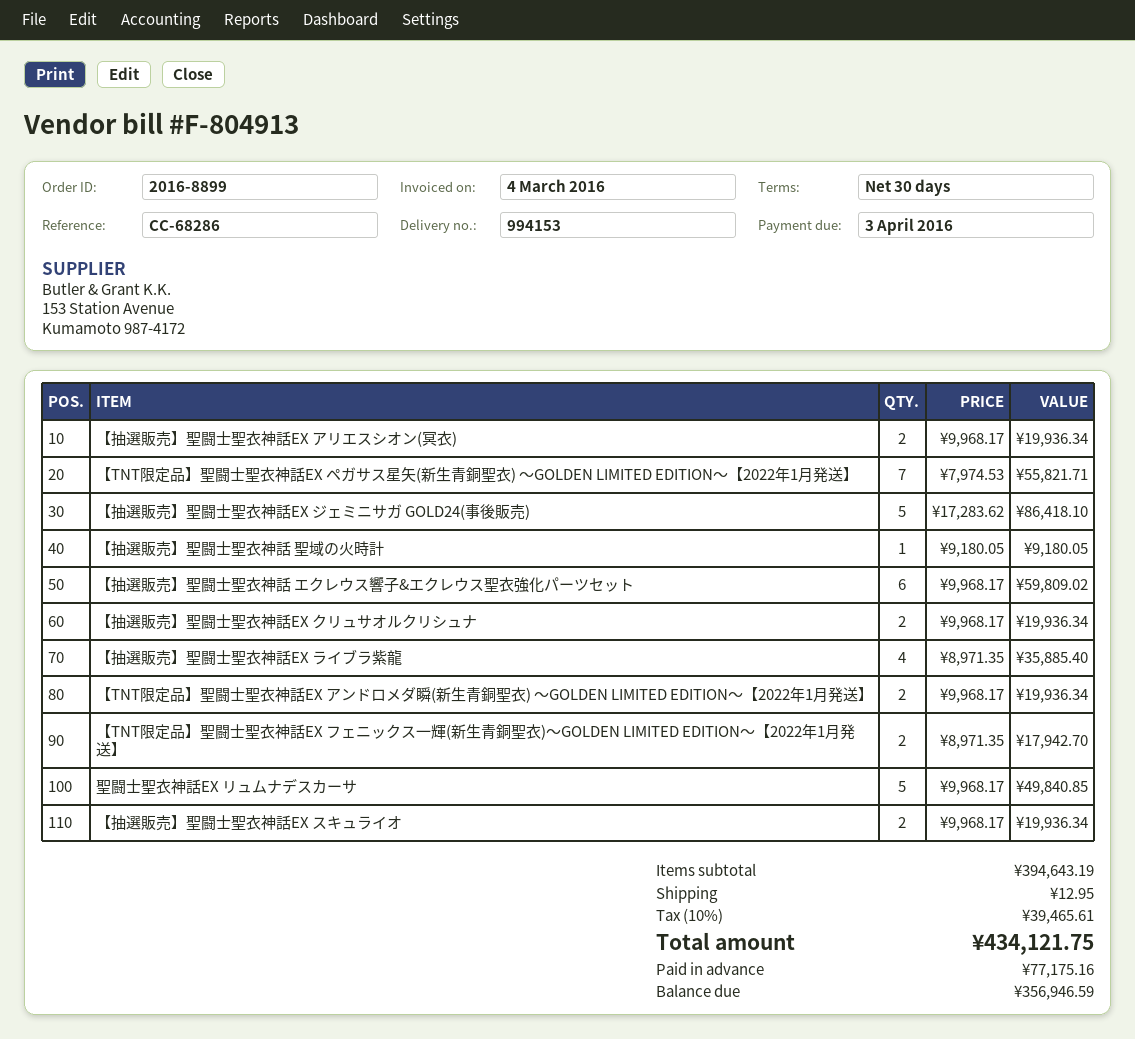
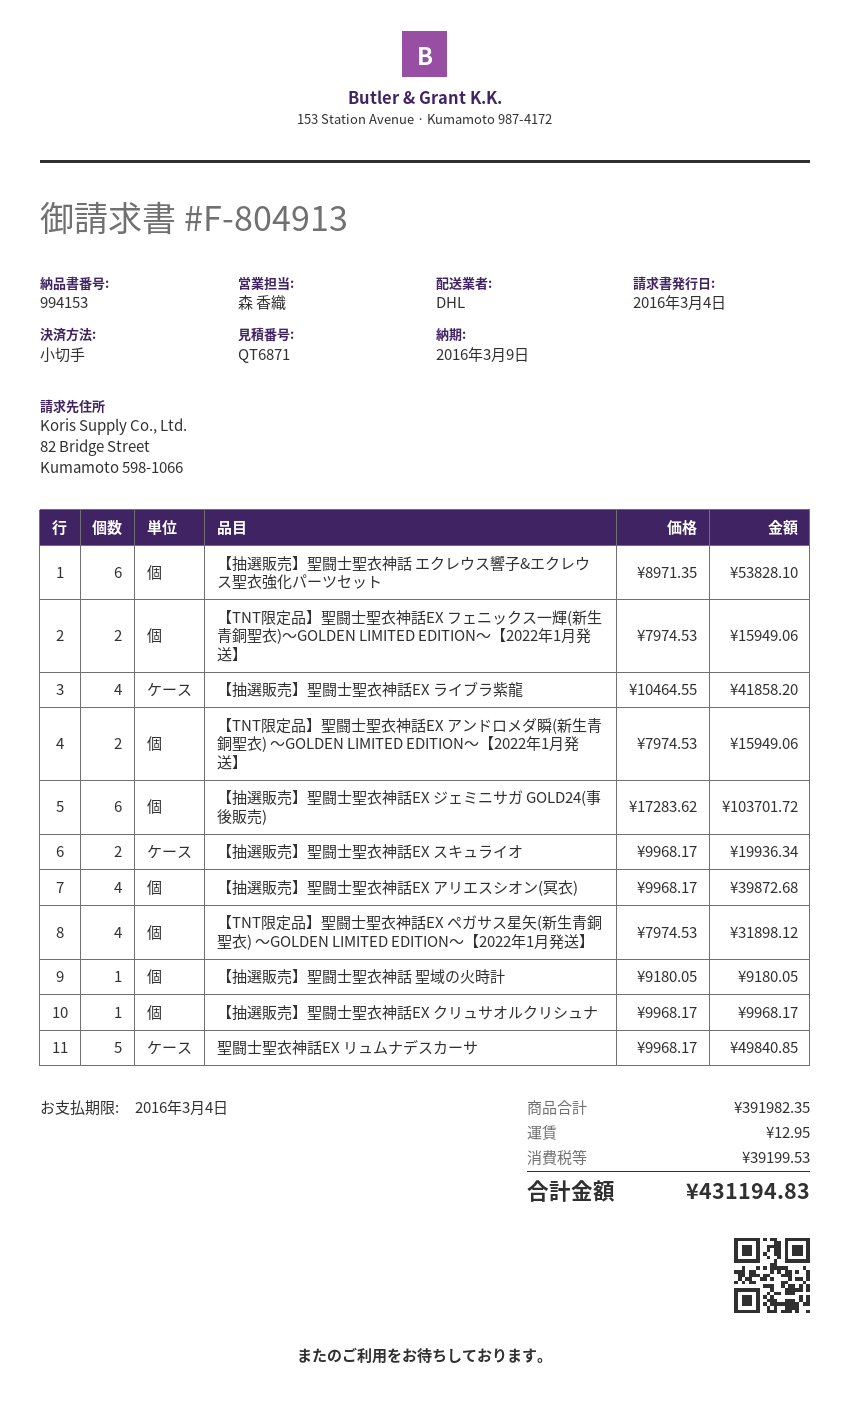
due date: 2016-04-03 -> 2016-03-04
【抽選販売】聖闘士聖衣神話EX アリエスシオン(冥衣): 2 x 9968.17 = 19936.34 -> 4 x 9968.17 = 39872.68
【TNT限定品】聖闘士聖衣神話EX ペガサス星矢(新生青銅聖衣) 〜GOLDEN LIMITED EDITION〜【2022年1月発送】: 7 x 7974.53 = 55821.71 -> 4 x 7974.53 = 31898.12
【抽選販売】聖闘士聖衣神話EX ジェミニサガ GOLD24(事後販売): 5 x 17283.62 = 86418.10 -> 6 x 17283.62 = 103701.72
【抽選販売】聖闘士聖衣神話 エクレウス響子&エクレウス聖衣強化パーツセット: 6 x 9968.17 = 59809.02 -> 6 x 8971.35 = 53828.10
【抽選販売】聖闘士聖衣神話EX クリュサオルクリシュナ: 2 x 9968.17 = 19936.34 -> 1 x 9968.17 = 9968.17
【抽選販売】聖闘士聖衣神話EX ライブラ紫龍: 4 x 8971.35 = 35885.40 -> 4 x 10464.55 = 41858.20
【TNT限定品】聖闘士聖衣神話EX アンドロメダ瞬(新生青銅聖衣) 〜GOLDEN LIMITED EDITION〜【2022年1月発送】: 2 x 9968.17 = 19936.34 -> 2 x 7974.53 = 15949.06
【TNT限定品】聖闘士聖衣神話EX フェニックス一輝(新生青銅聖衣)〜GOLDEN LIMITED EDITION〜【2022年1月発送】: 2 x 8971.35 = 17942.70 -> 2 x 7974.53 = 15949.06
subtotal: 394643.19 -> 391982.35
tax: 39465.61 -> 39199.53
total: 434121.75 -> 431194.83

